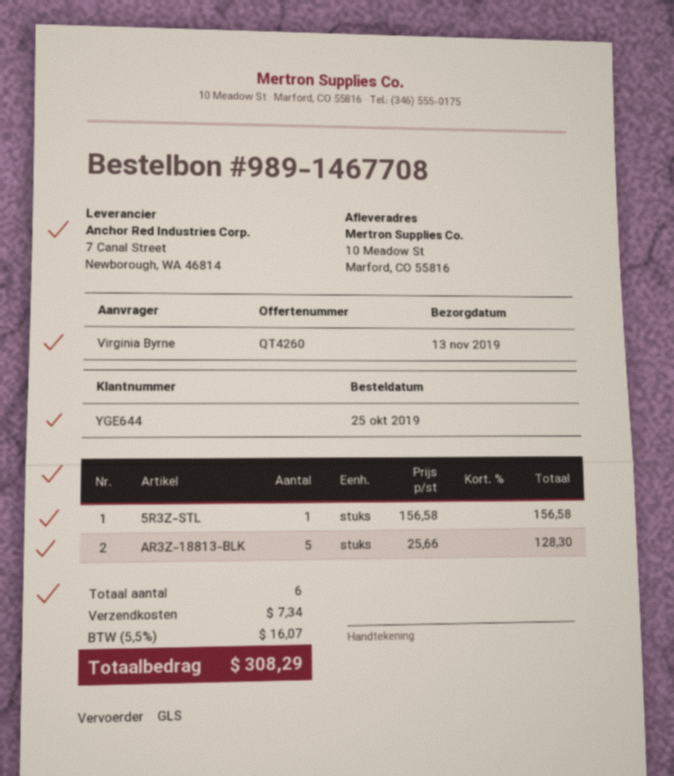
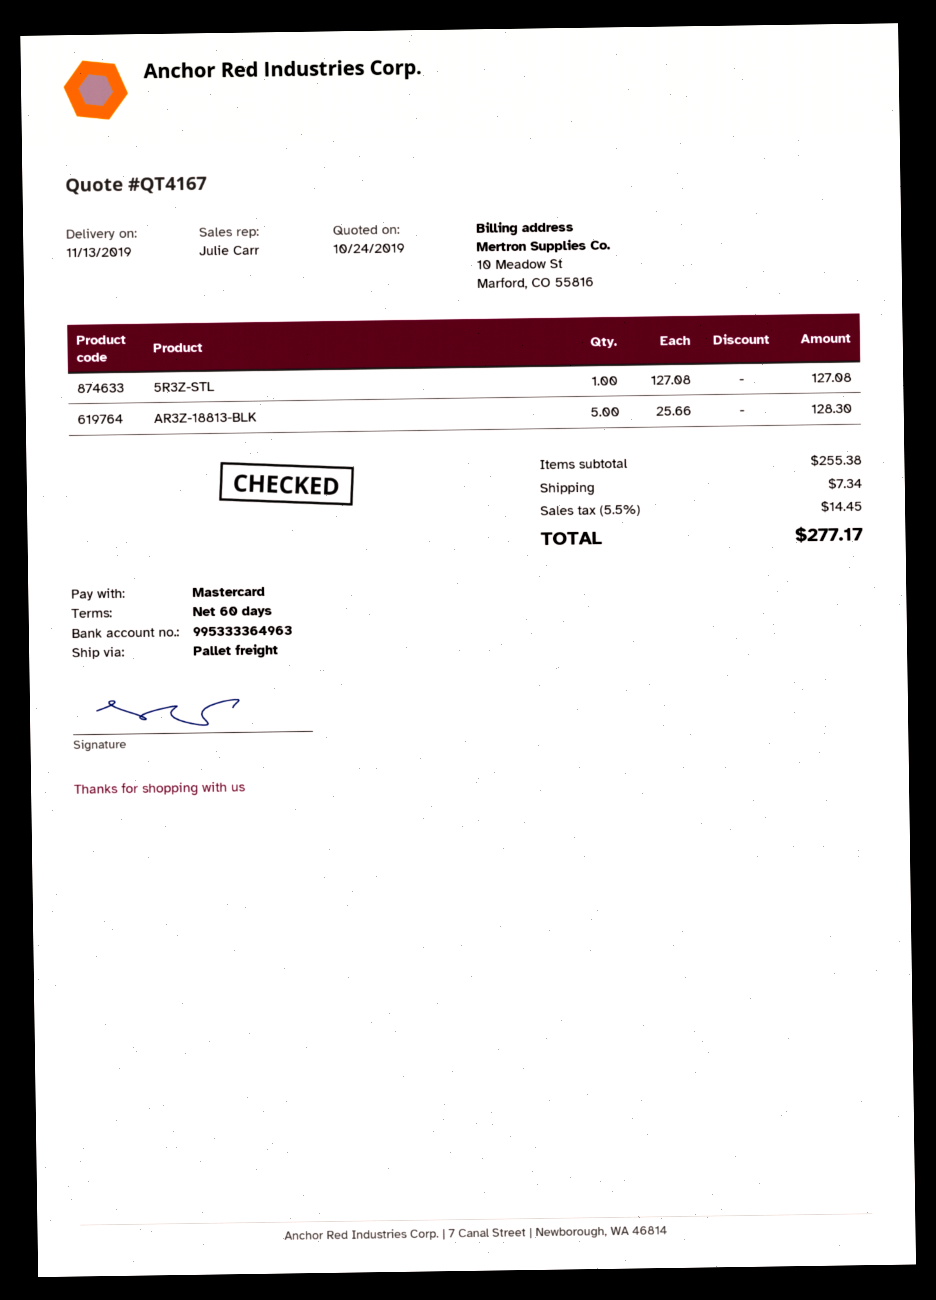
quote number: QT4260 -> QT4167
shipping method: GLS -> pallet freight
5R3Z-STL: 1 x 156.58 = 156.58 -> 1 x 127.08 = 127.08
tax: 5.5% = 16.07 -> 5.5% = 14.45
total: 308.29 -> 277.17

